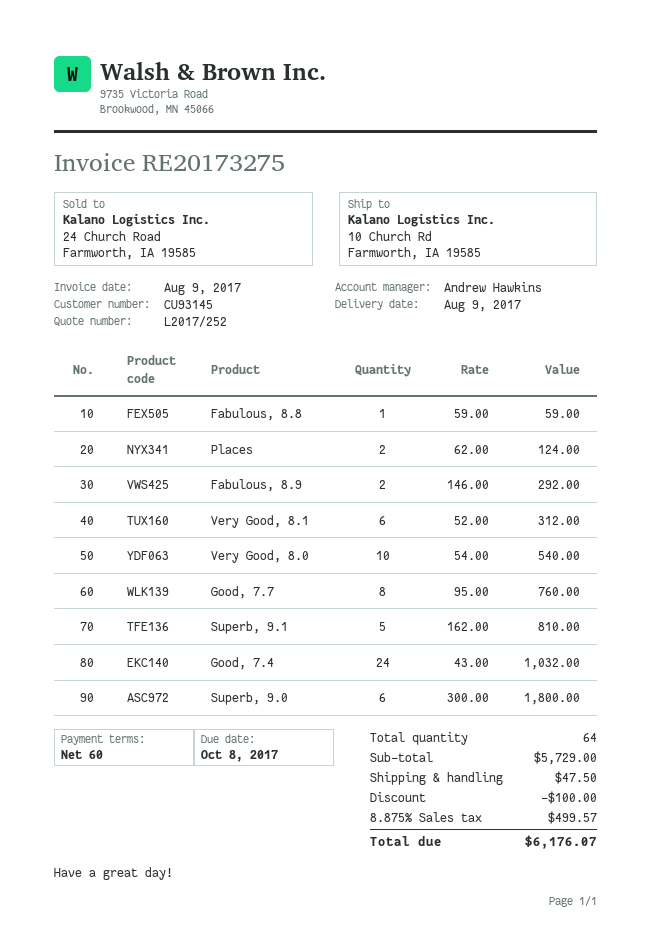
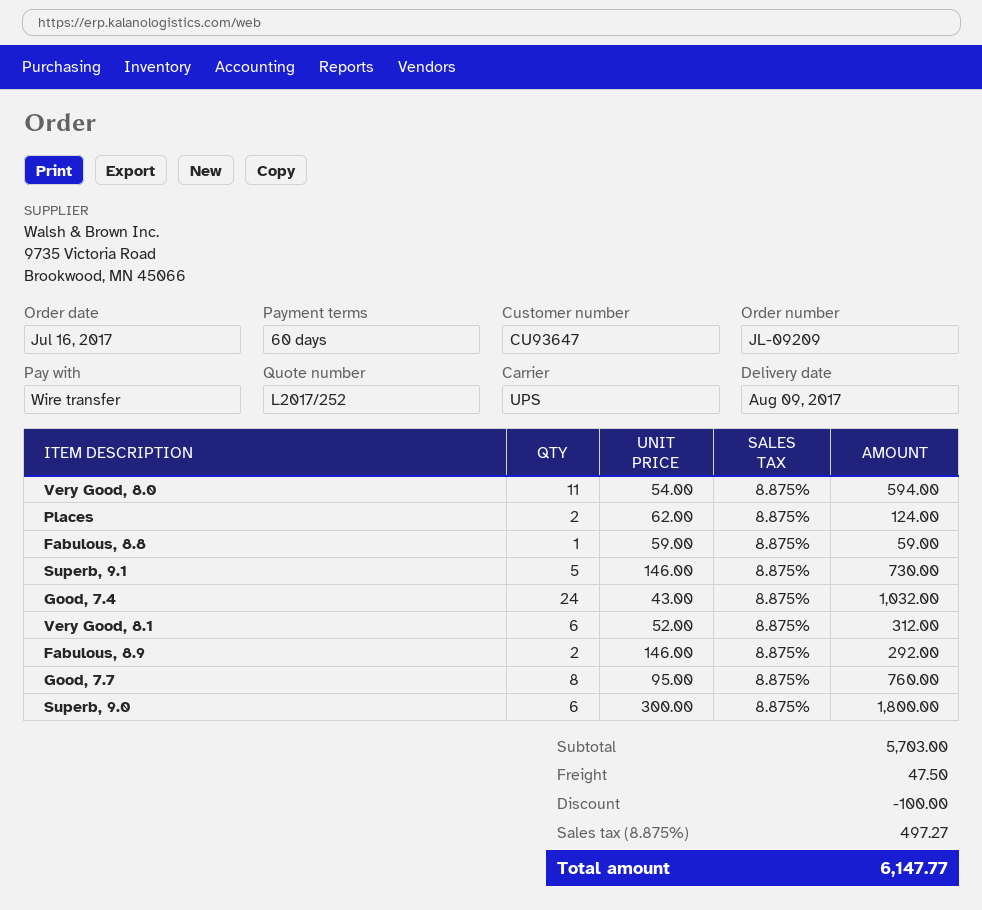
customer number: CU93145 -> CU93647
Very Good, 8.0: 10 x 54.00 = 540.00 -> 11 x 54.00 = 594.00
Superb, 9.1: 5 x 162.00 = 810.00 -> 5 x 146.00 = 730.00
subtotal: 5729.00 -> 5703.00
tax: 8.875% = 499.57 -> 8.875% = 497.27
total: 6176.07 -> 6147.77

